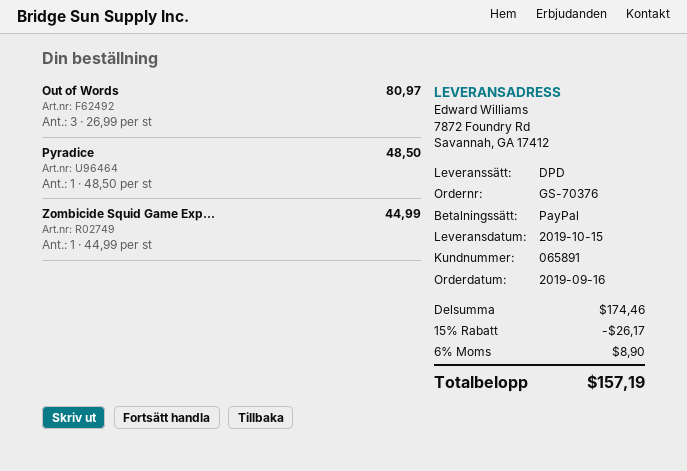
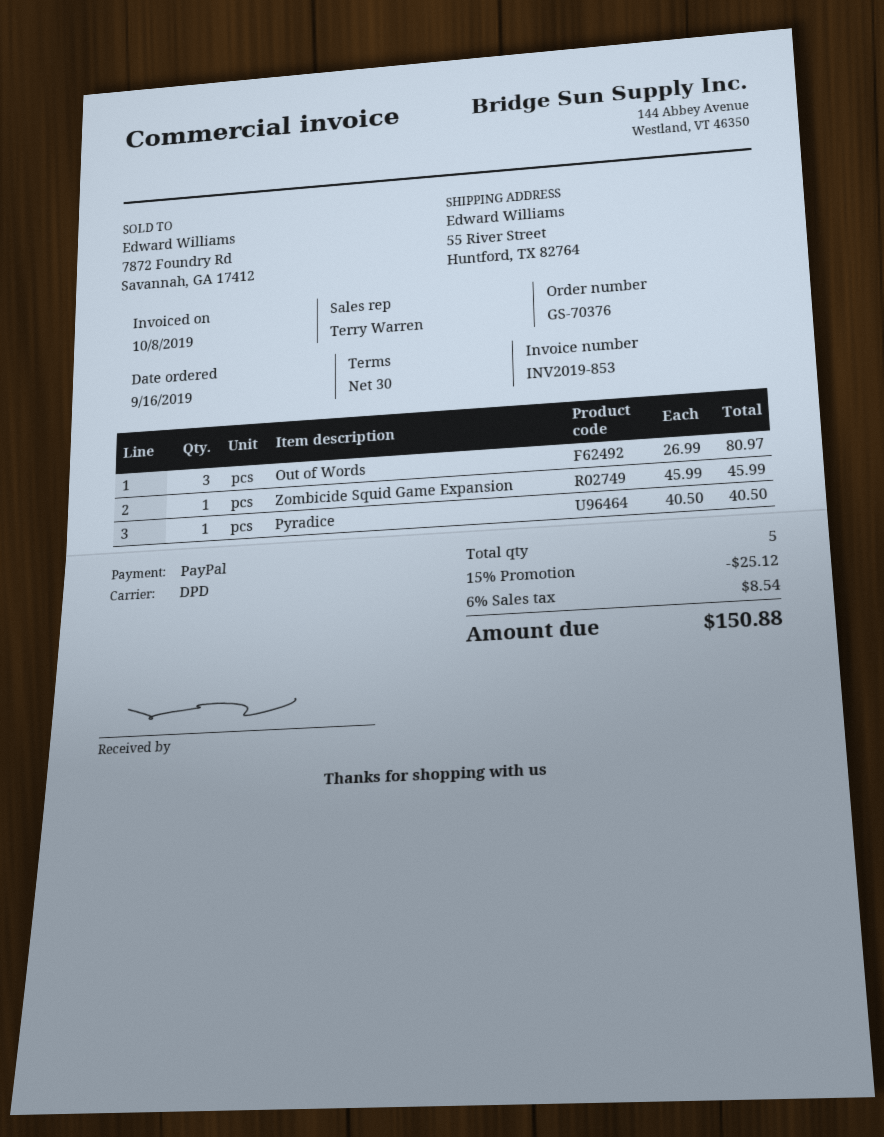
ship to: 7872 Foundry Rd, Savannah, GA 17412 -> 55 River Street, Huntford, TX 82764
Pyradice: 1 x 48.50 = 48.50 -> 1 x 40.50 = 40.50
Zombicide Squid Game Exp...: 1 x 44.99 = 44.99 -> 1 x 45.99 = 45.99
discount: 15% = 26.17 -> 15% = 25.12
tax: 6% = 8.90 -> 6% = 8.54
total: 157.19 -> 150.88

